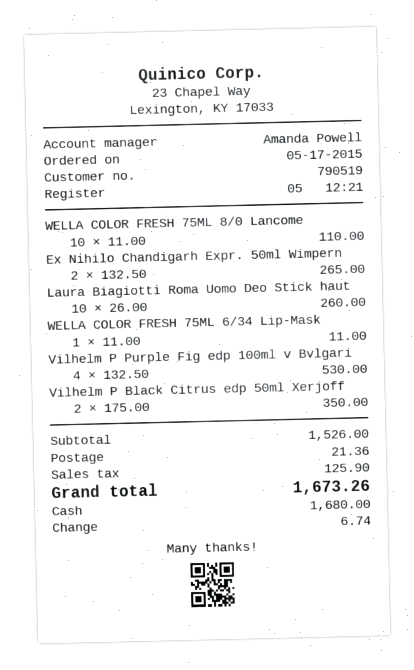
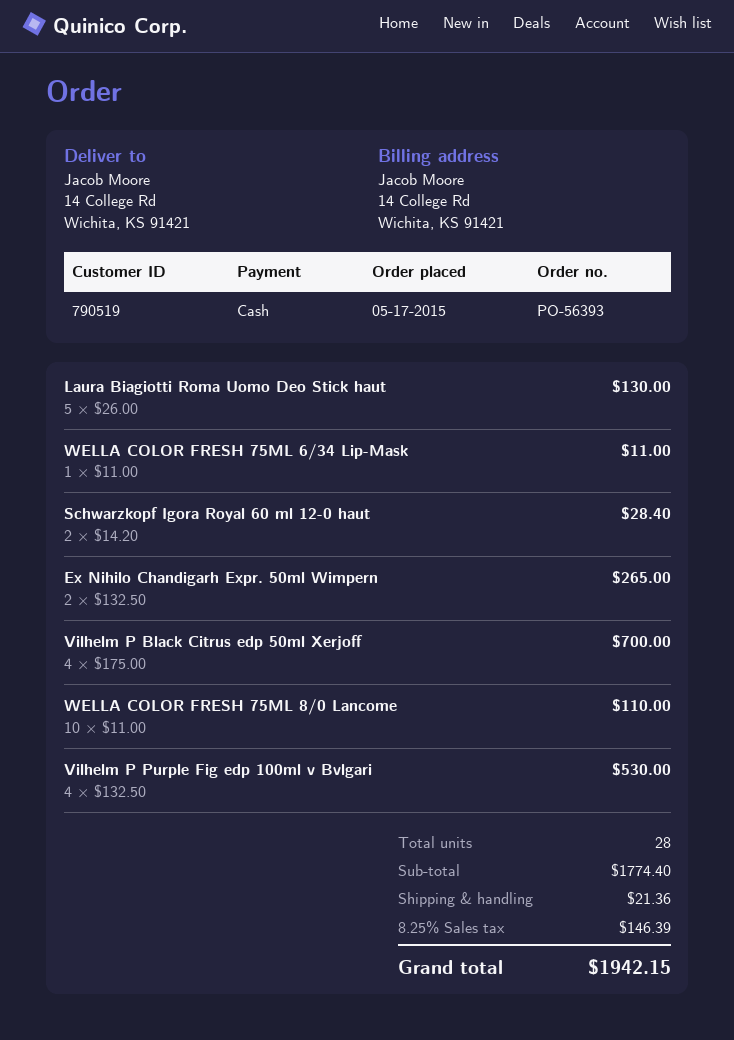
Laura Biagiotti Roma Uomo Deo Stick haut: 10 x 26.00 = 260.00 -> 5 x 26.00 = 130.00
Vilhelm P Black Citrus edp 50ml Xerjoff: 2 x 175.00 = 350.00 -> 4 x 175.00 = 700.00
Schwarzkopf Igora Royal 60 ml 12-0 haut: none -> 2 x 14.20 = 28.40
subtotal: 1526.00 -> 1774.40
tax: 125.90 -> 146.39
total: 1673.26 -> 1942.15

